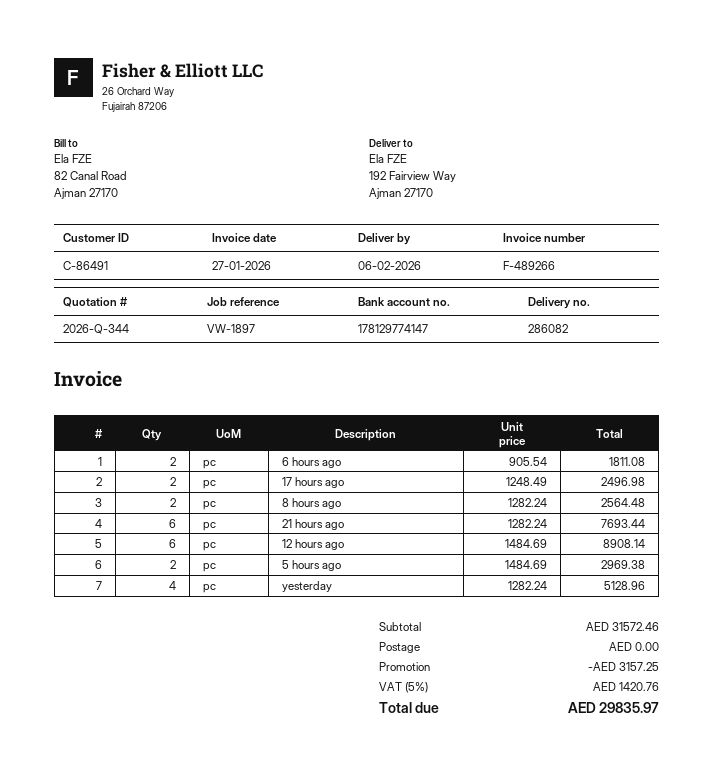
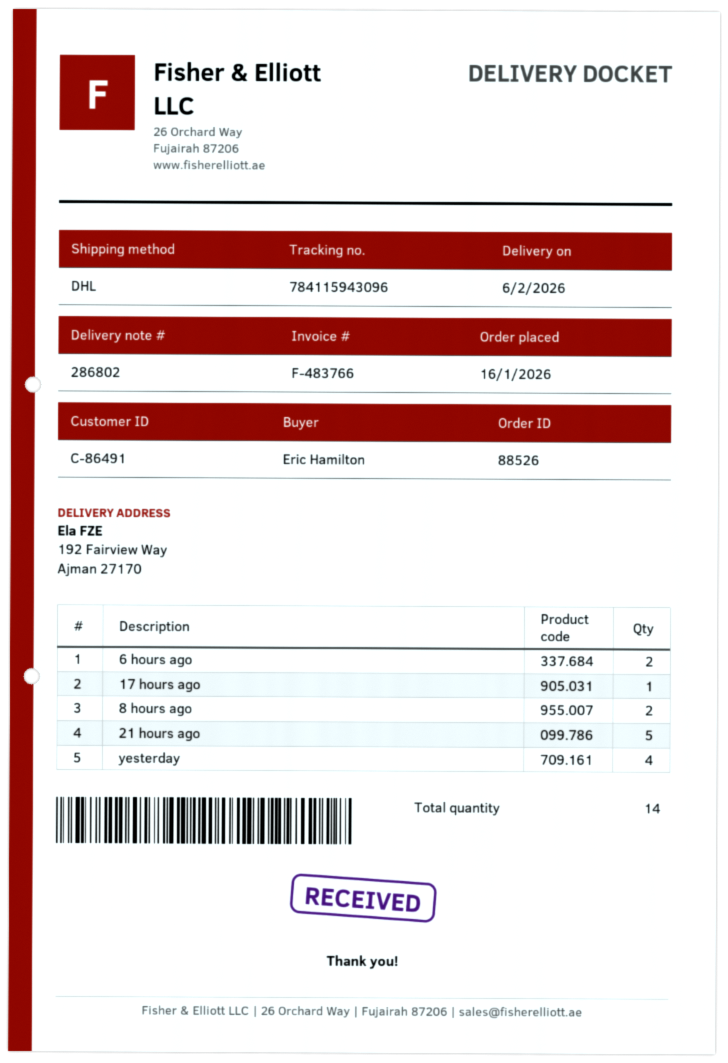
delivery note number: 286082 -> 286802
invoice number: F-489266 -> F-483766
17 hours ago: 2 -> 1
21 hours ago: 6 -> 5
12 hours ago: 6 -> none
5 hours ago: 2 -> none

